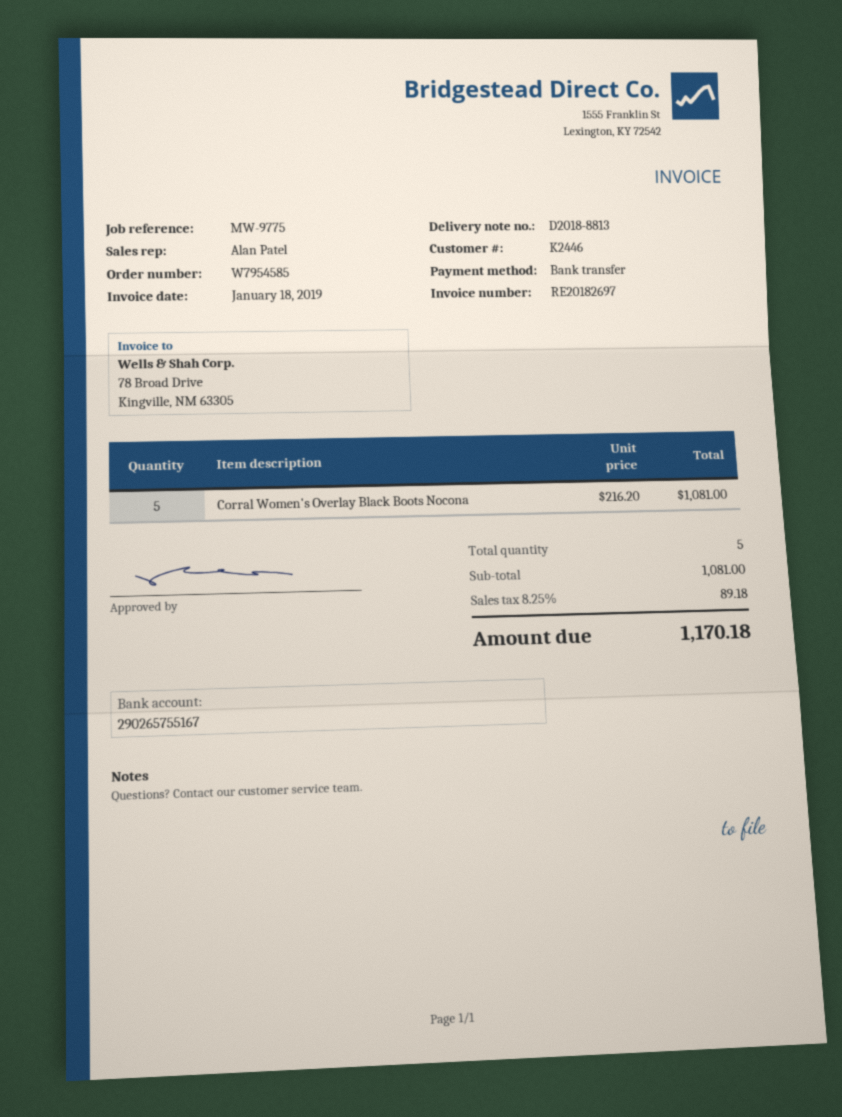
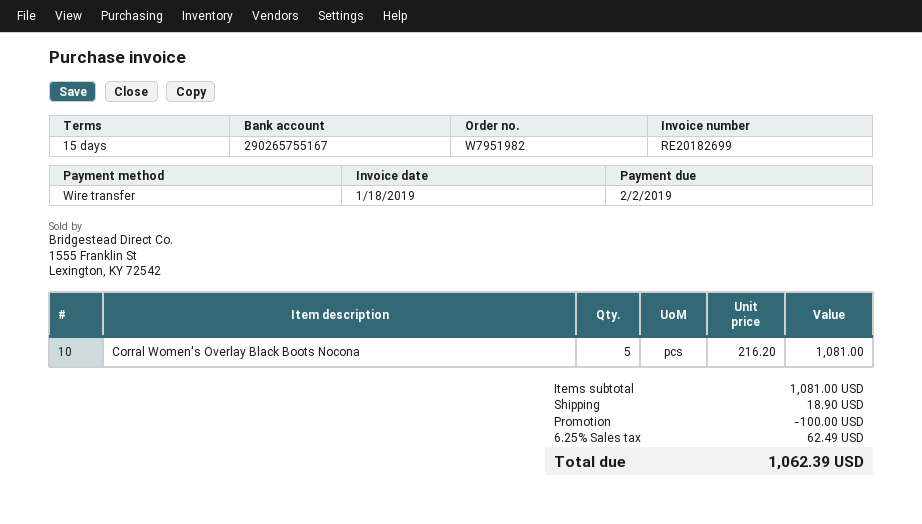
order number: W7954585 -> W7951982
invoice number: RE20182697 -> RE20182699
discount: none -> 100.00
shipping: none -> 18.90
tax: 8.25% = 89.18 -> 6.25% = 62.49
total: 1170.18 -> 1062.39

